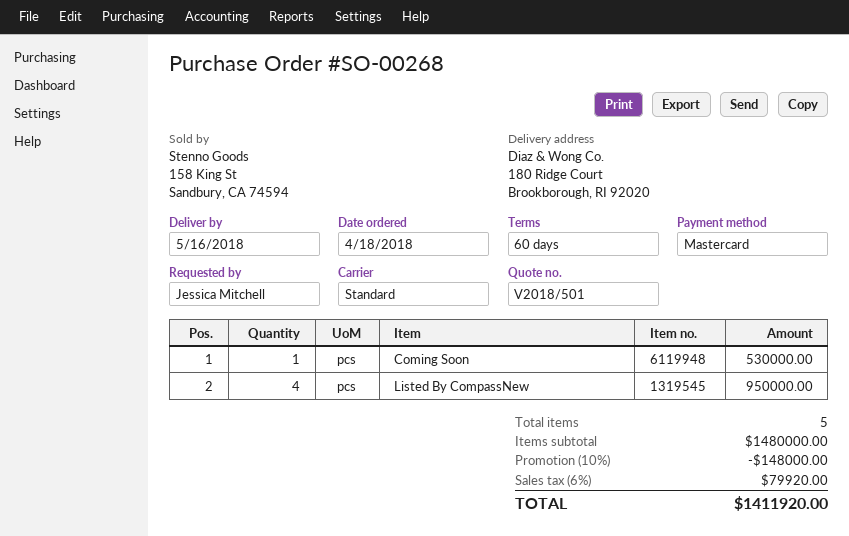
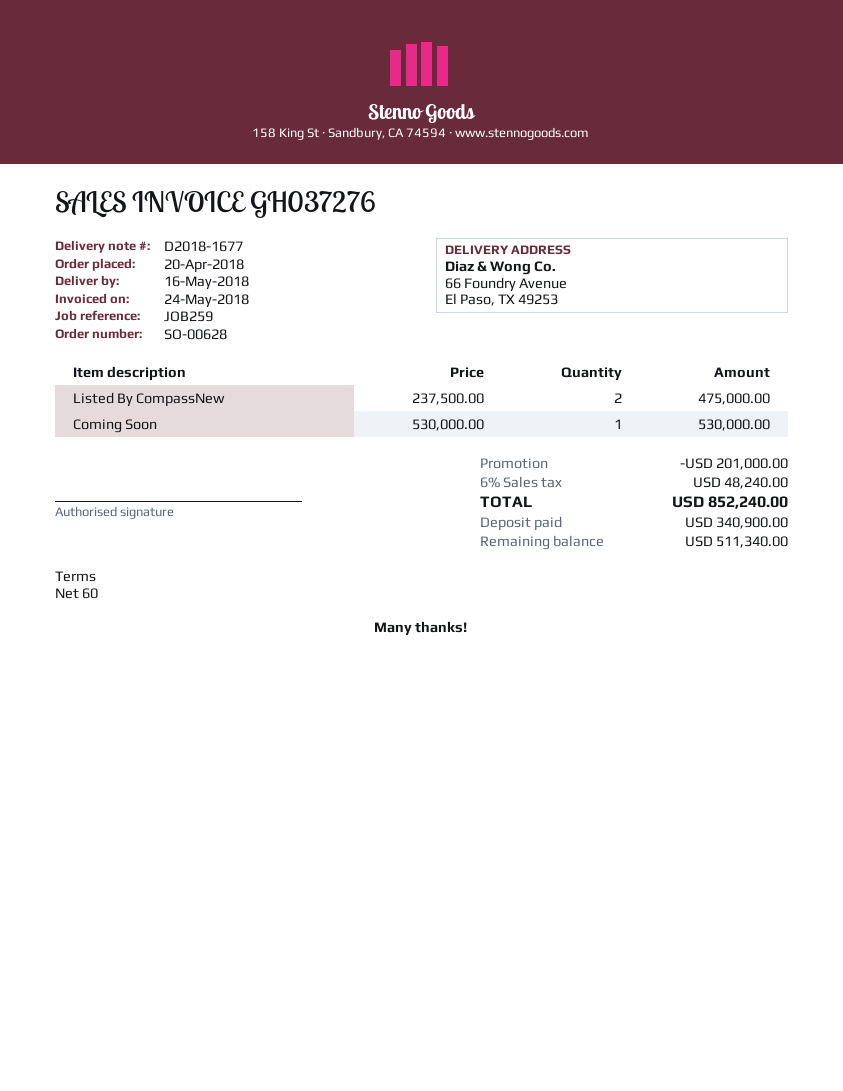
order number: SO-00268 -> SO-00628
order date: 2018-04-18 -> 2018-04-20
ship to: 180 Ridge Court, Brookborough, RI 92020 -> 66 Foundry Avenue, El Paso, TX 49253
Listed By CompassNew: 4 for 950000.00 -> 2 for 475000.00
discount: 148000.00 -> 201000.00
tax: 6% = 79920.00 -> 6% = 48240.00
total: 1411920.00 -> 852240.00

